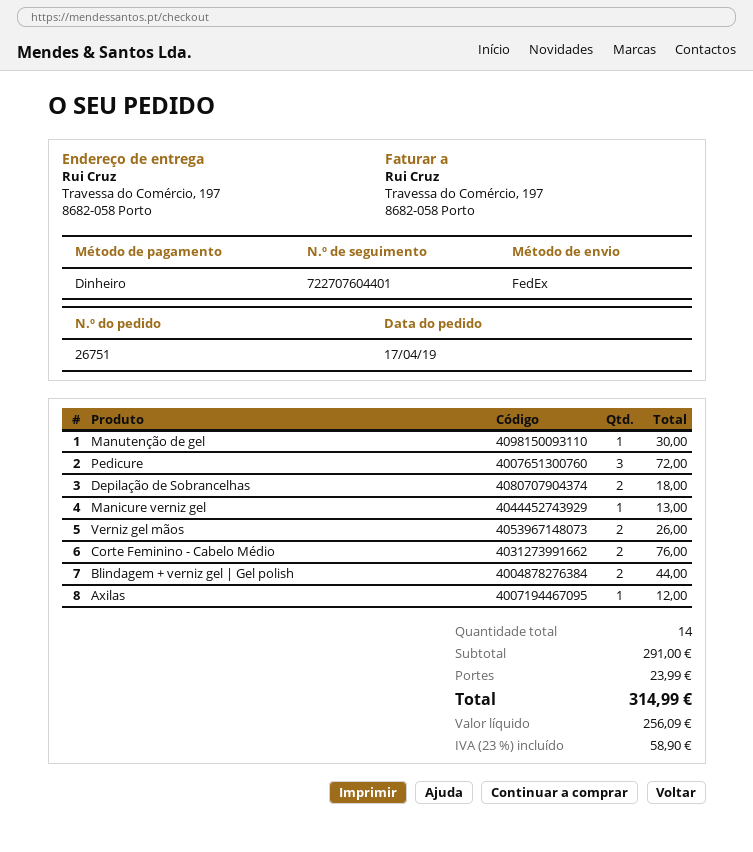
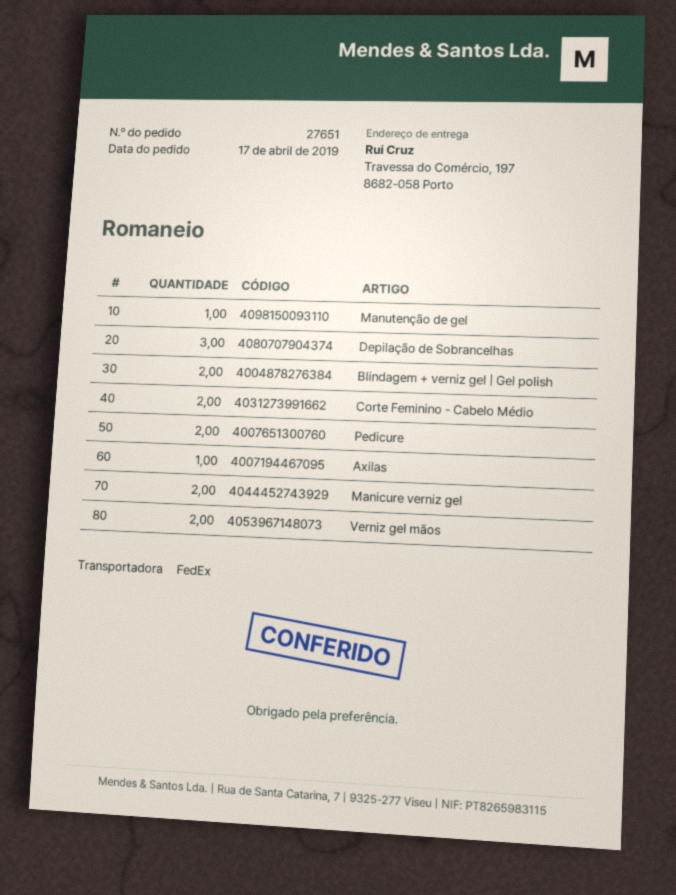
order number: 26751 -> 27651
Pedicure: 3 -> 2
Depilação de Sobrancelhas: 2 -> 3
Manicure verniz gel: 1 -> 2

